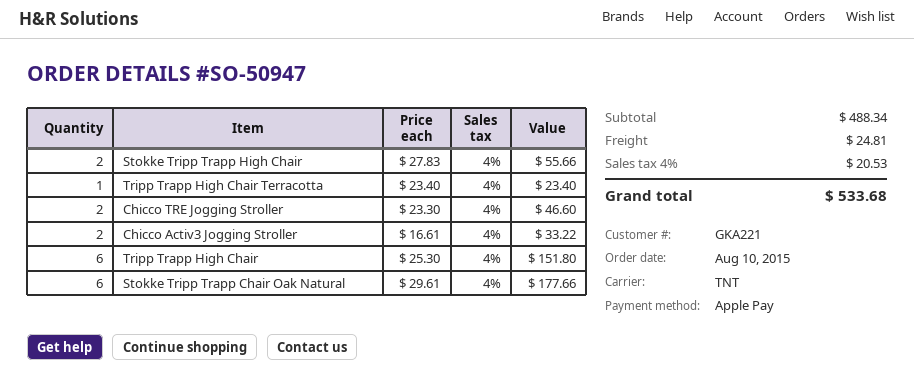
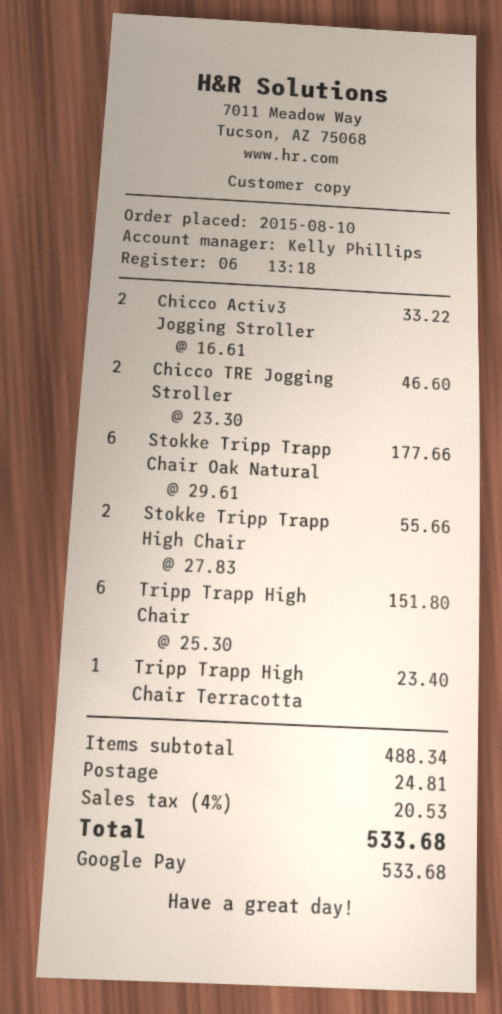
payment method: Apple Pay -> Google Pay

